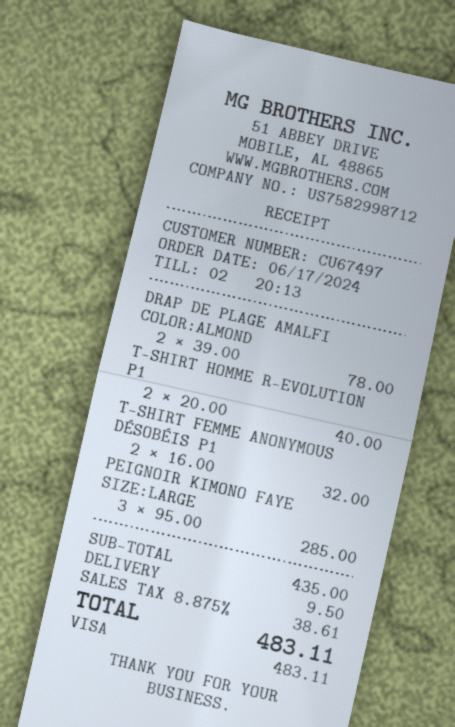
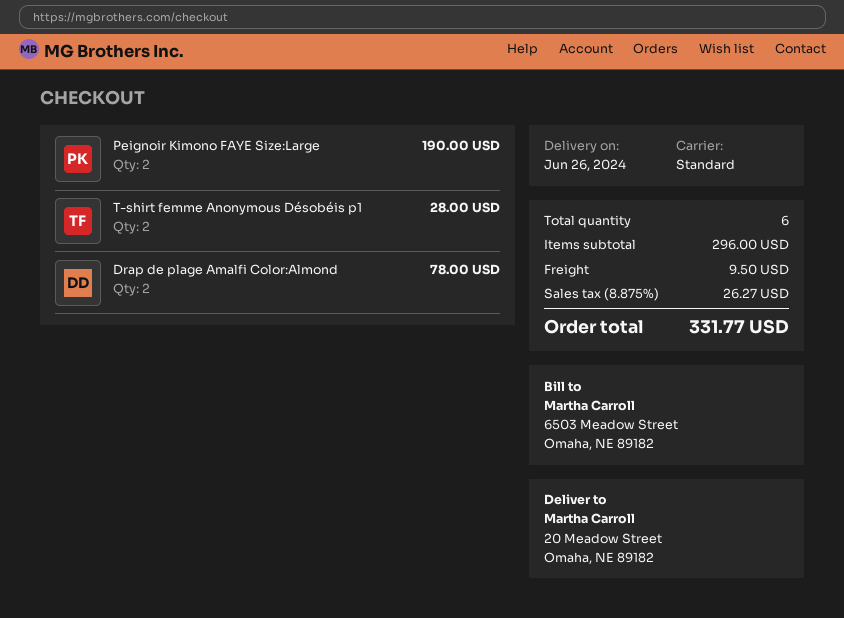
T-SHIRT HOMME R-EVOLUTION P1: 2 for 40.00 -> none
T-SHIRT FEMME ANONYMOUS DÉSOBÉIS P1: 2 for 32.00 -> 2 for 28.00
PEIGNOIR KIMONO FAYE SIZE:LARGE: 3 for 285.00 -> 2 for 190.00
subtotal: 435.00 -> 296.00
tax: 8.875% = 38.61 -> 8.875% = 26.27
total: 483.11 -> 331.77

